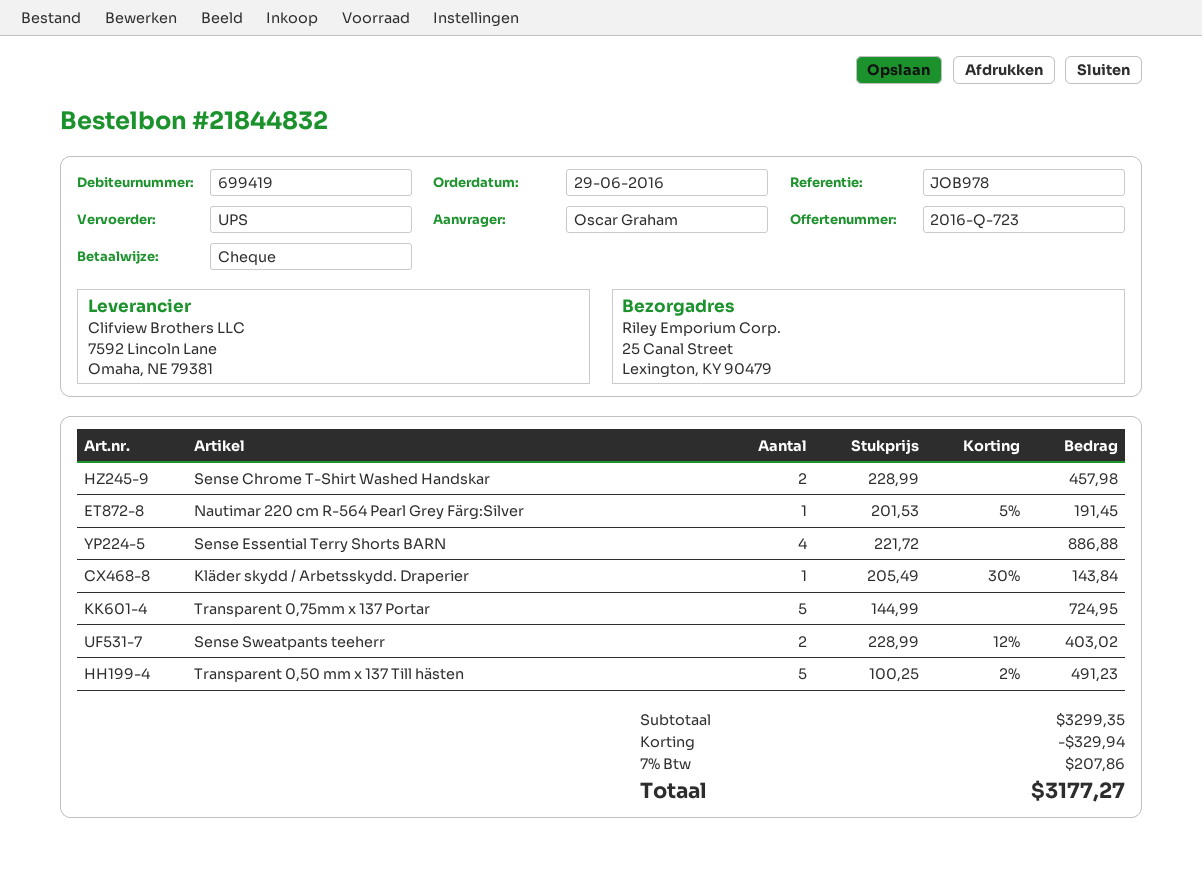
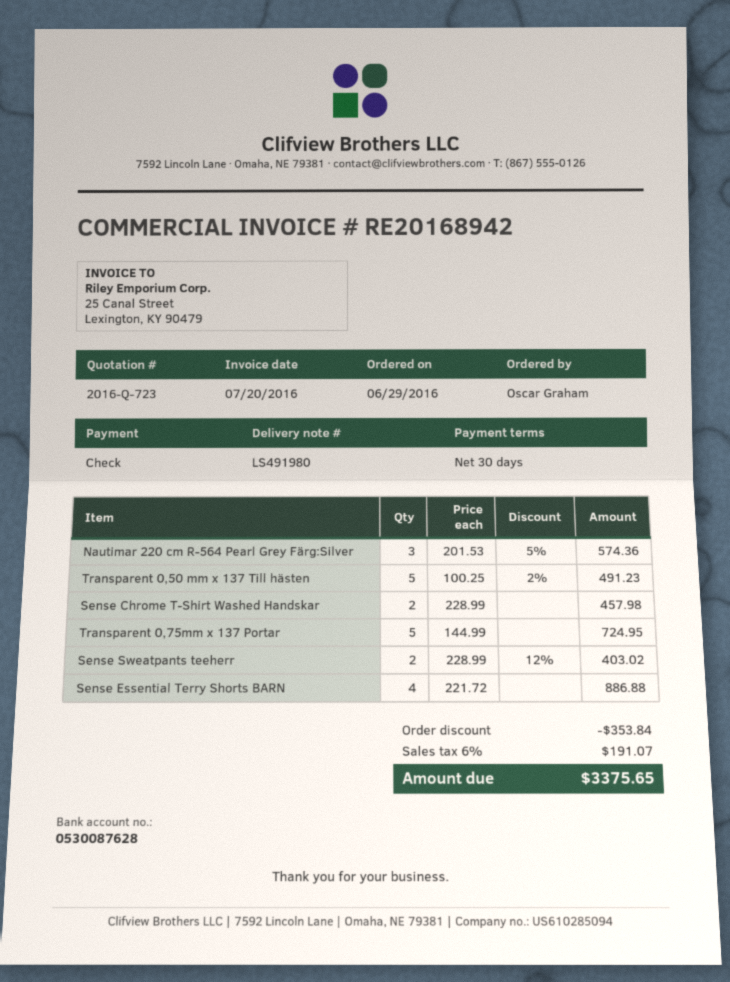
Nautimar 220 cm R-564 Pearl Grey Färg:Silver: 1 x 201.53 - 5% = 191.45 -> 3 x 201.53 - 5% = 574.36
Kläder skydd / Arbetsskydd. Draperier: 1 x 205.49 - 30% = 143.84 -> none
discount: 329.94 -> 353.84
tax: 7% = 207.86 -> 6% = 191.07
total: 3177.27 -> 3375.65

